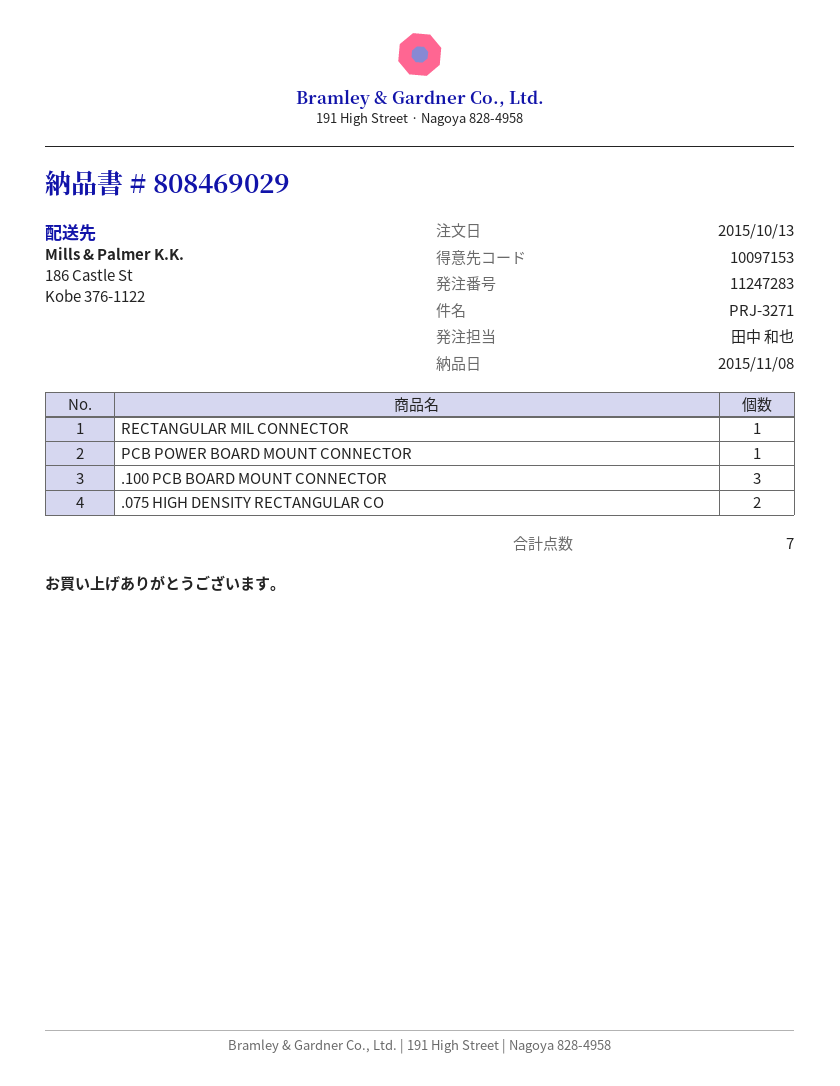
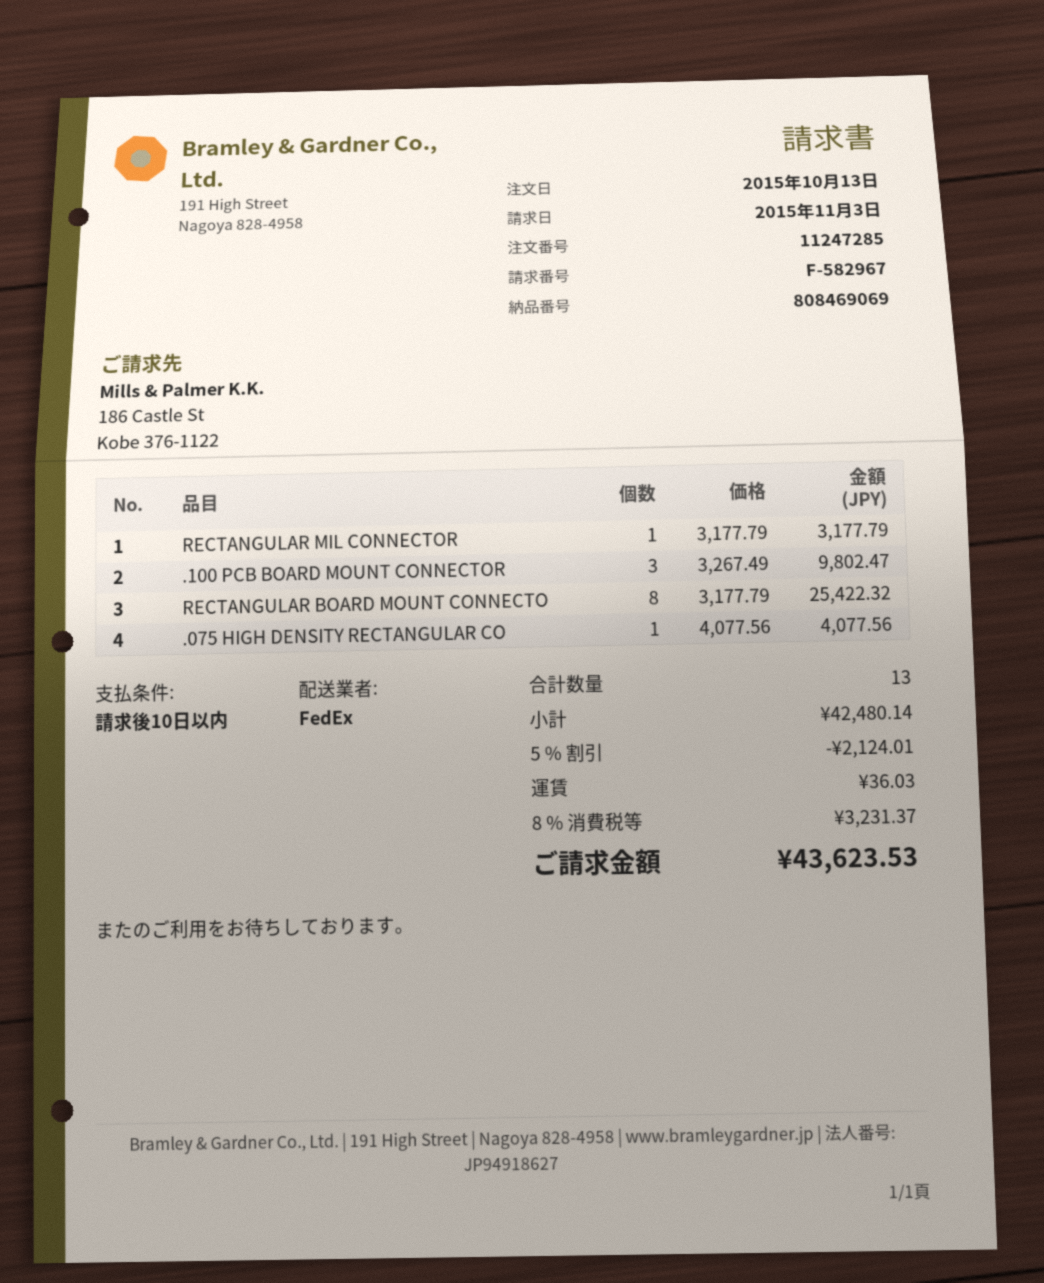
order number: 11247283 -> 11247285
delivery note number: 808469029 -> 808469069
PCB POWER BOARD MOUNT CONNECTOR: 1 -> none
.075 HIGH DENSITY RECTANGULAR CO: 2 -> 1
RECTANGULAR BOARD MOUNT CONNECTO: none -> 8
total quantity: 7 -> 13

